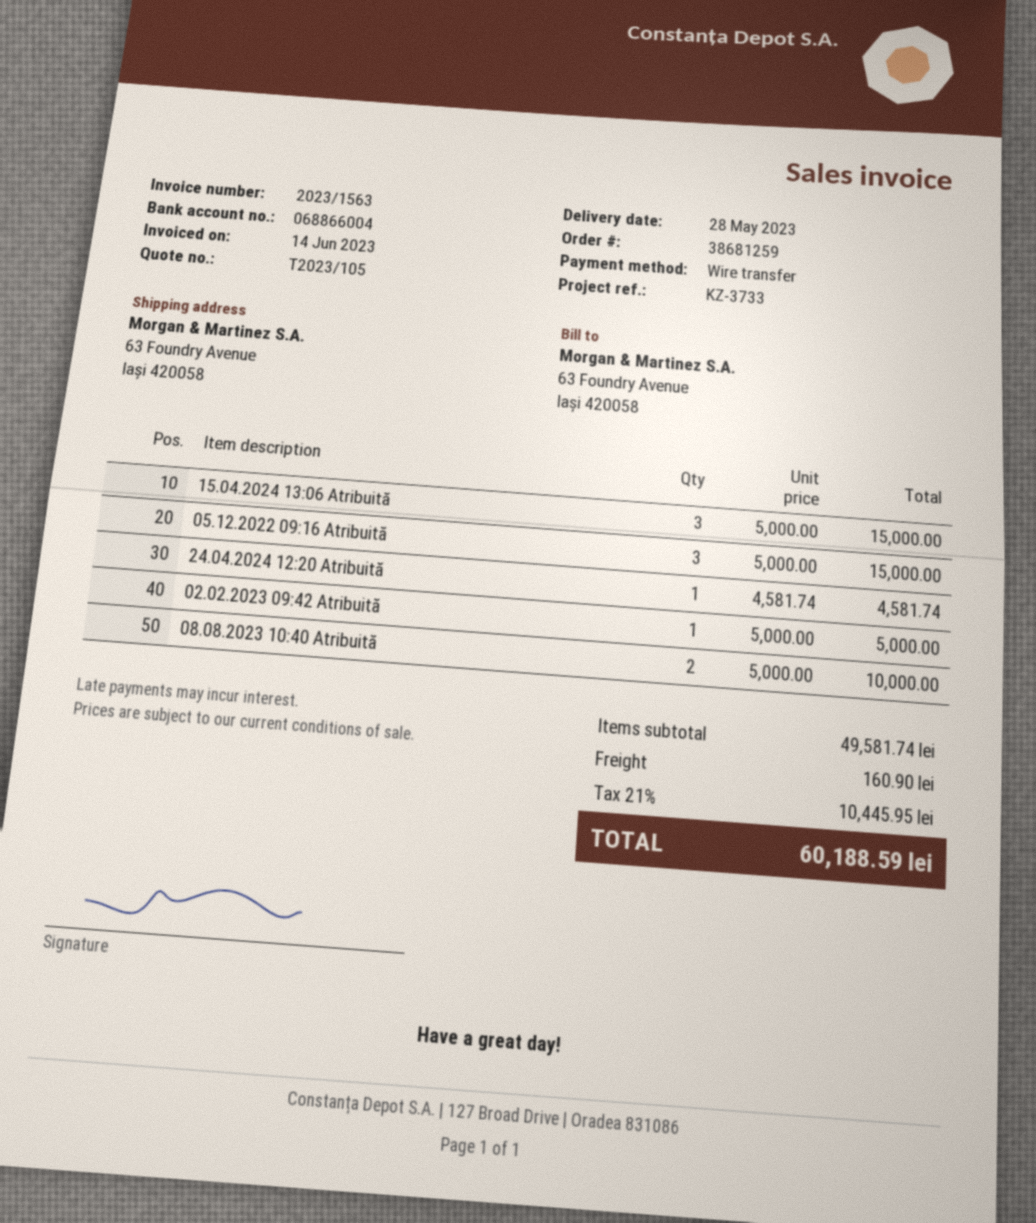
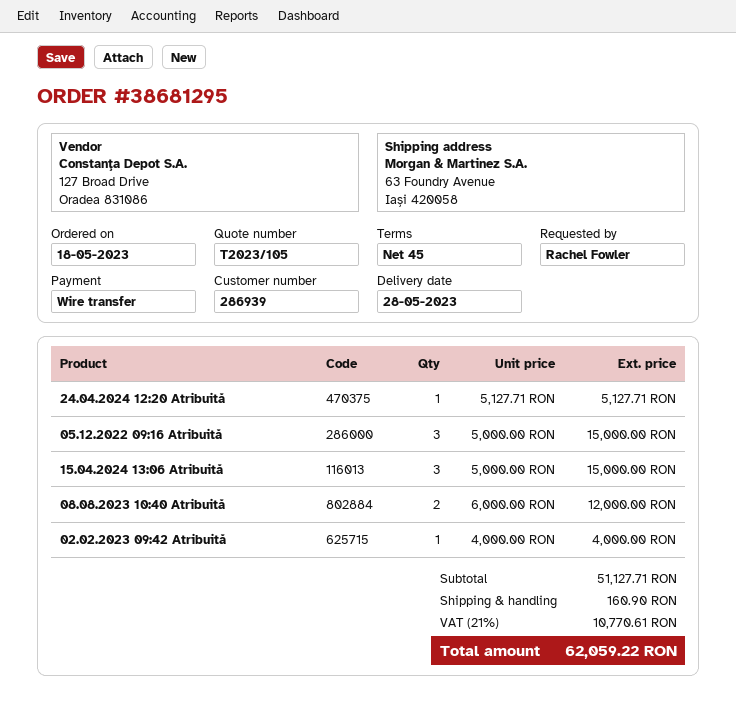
order number: 38681259 -> 38681295
24.04.2024 12:20 Atribuită: 1 x 4581.74 = 4581.74 -> 1 x 5127.71 = 5127.71
02.02.2023 09:42 Atribuită: 1 x 5000.00 = 5000.00 -> 1 x 4000.00 = 4000.00
08.08.2023 10:40 Atribuită: 2 x 5000.00 = 10000.00 -> 2 x 6000.00 = 12000.00
subtotal: 49581.74 -> 51127.71
tax: 21% = 10445.95 -> 21% = 10770.61
total: 60188.59 -> 62059.22

